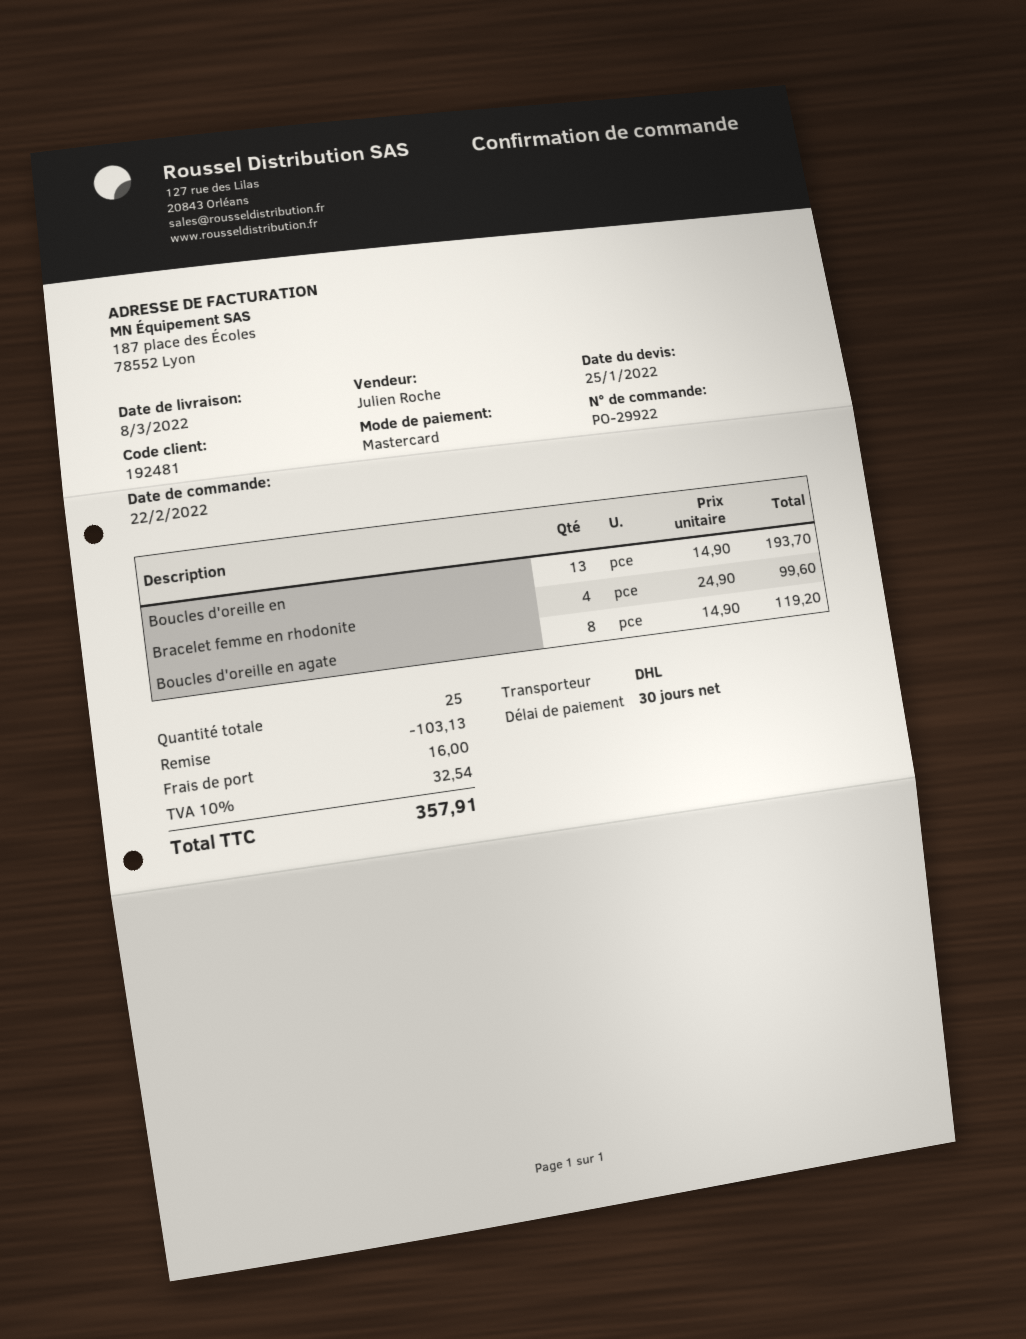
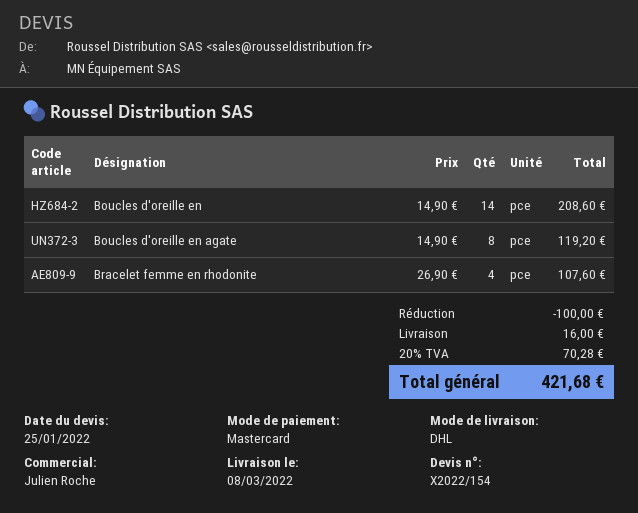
Boucles d'oreille en: 13 x 14.90 = 193.70 -> 14 x 14.90 = 208.60
Bracelet femme en rhodonite: 4 x 24.90 = 99.60 -> 4 x 26.90 = 107.60
discount: 103.13 -> 100.00
tax: 10% = 32.54 -> 20% = 70.28
total: 357.91 -> 421.68

